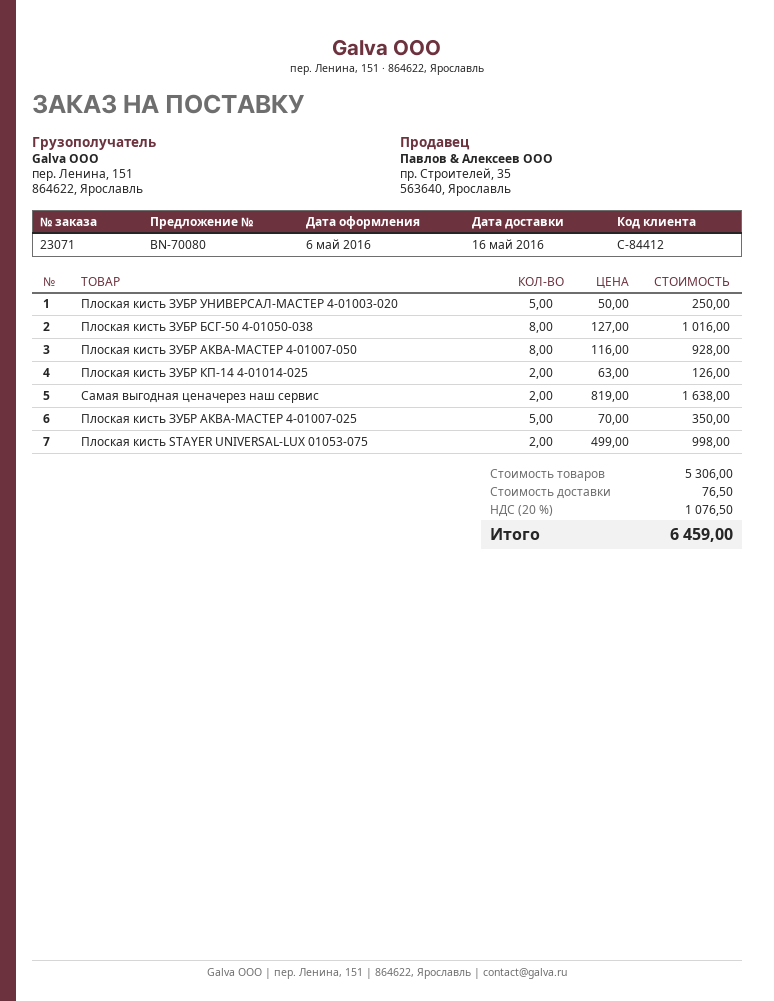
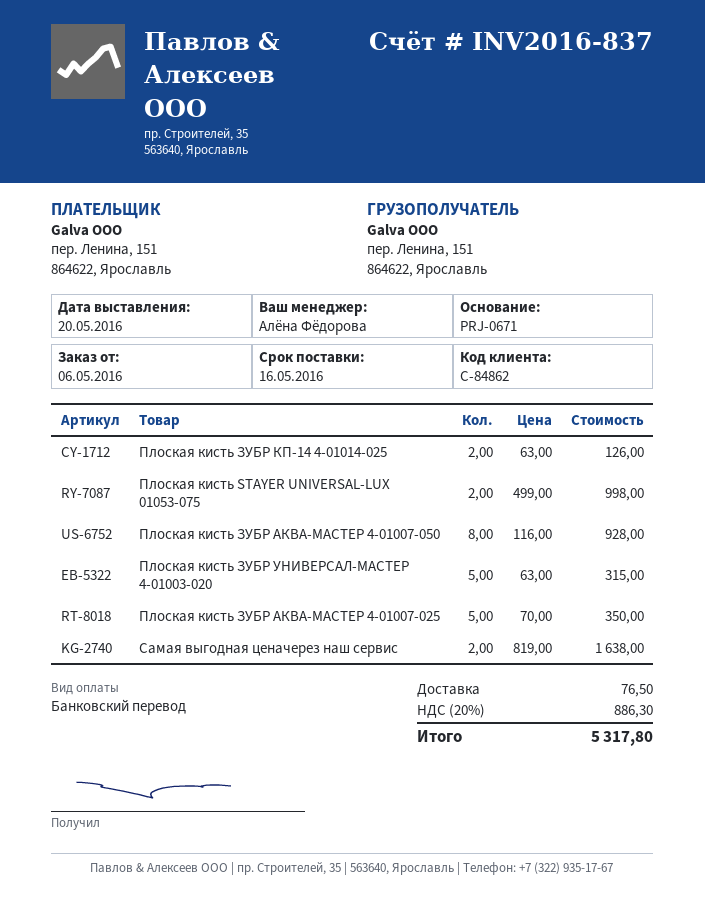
customer number: C-84412 -> C-84862
Плоская кисть ЗУБР УНИВЕРСАЛ-МАСТЕР 4-01003-020: 5 x 50.00 = 250.00 -> 5 x 63.00 = 315.00
Плоская кисть ЗУБР БСГ-50 4-01050-038: 8 x 127.00 = 1016.00 -> none
tax: 20% = 1076.50 -> 20% = 886.30
total: 6459.00 -> 5317.80

